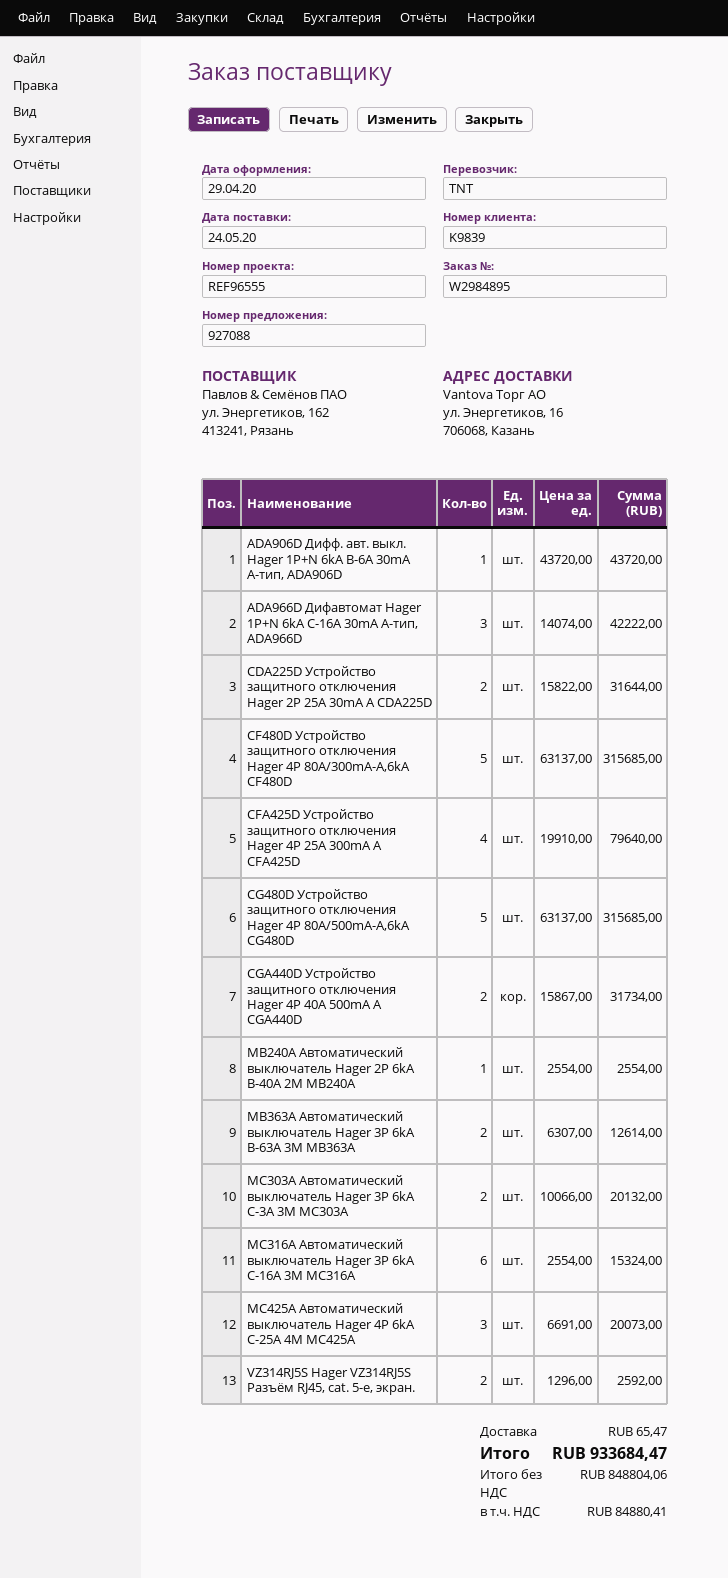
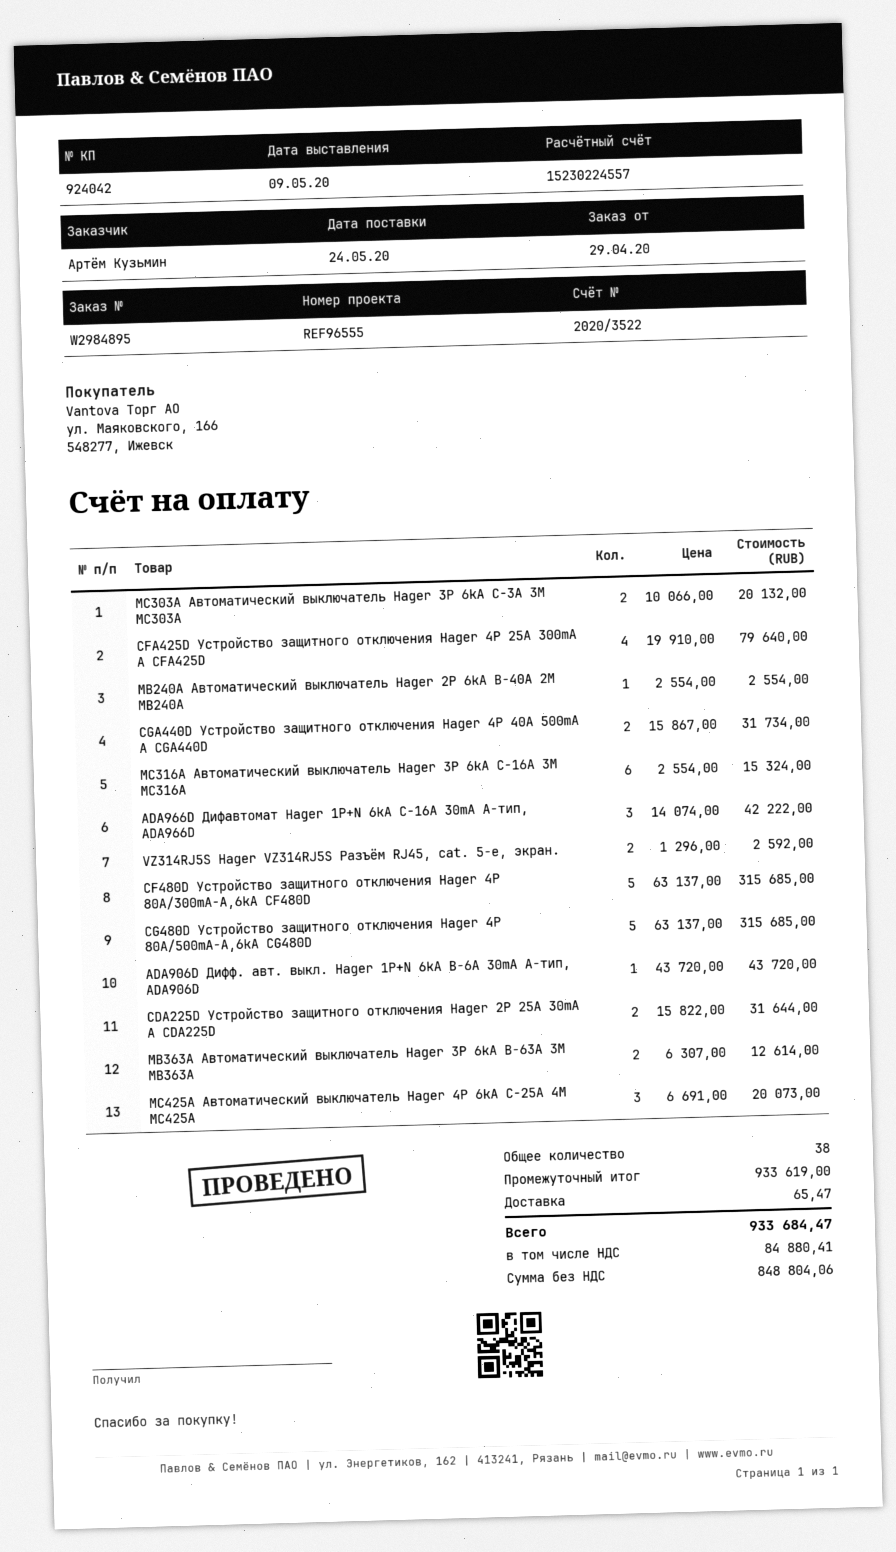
quote number: 927088 -> 924042

